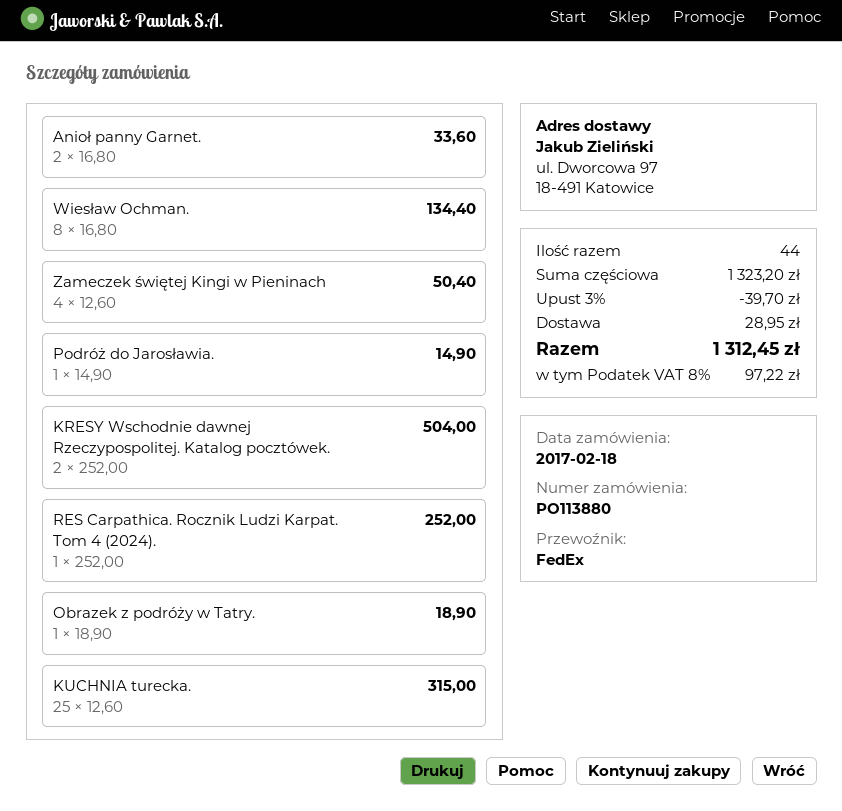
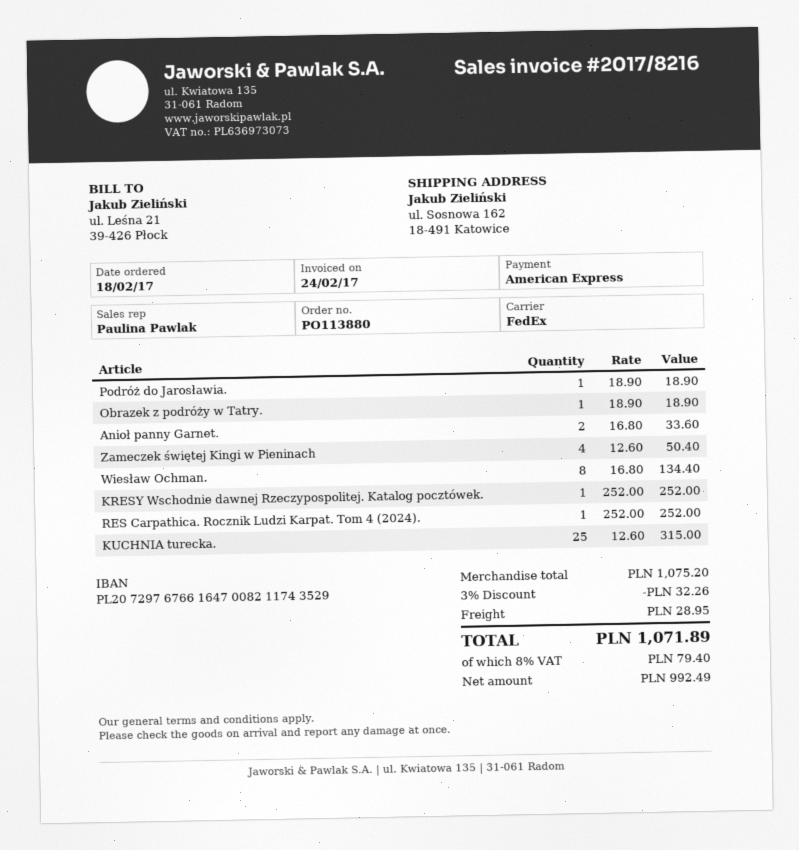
ship to: ul. Dworcowa 97, 18-491 Katowice -> ul. Sosnowa 162, 18-491 Katowice
Podróż do Jarosławia.: 1 x 14.90 = 14.90 -> 1 x 18.90 = 18.90
KRESY Wschodnie dawnej Rzeczypospolitej. Katalog pocztówek.: 2 x 252.00 = 504.00 -> 1 x 252.00 = 252.00
subtotal: 1323.20 -> 1075.20
discount: 3% = 39.70 -> 3% = 32.26
tax: 8% = 97.22 -> 8% = 79.40
total: 1312.45 -> 1071.89

